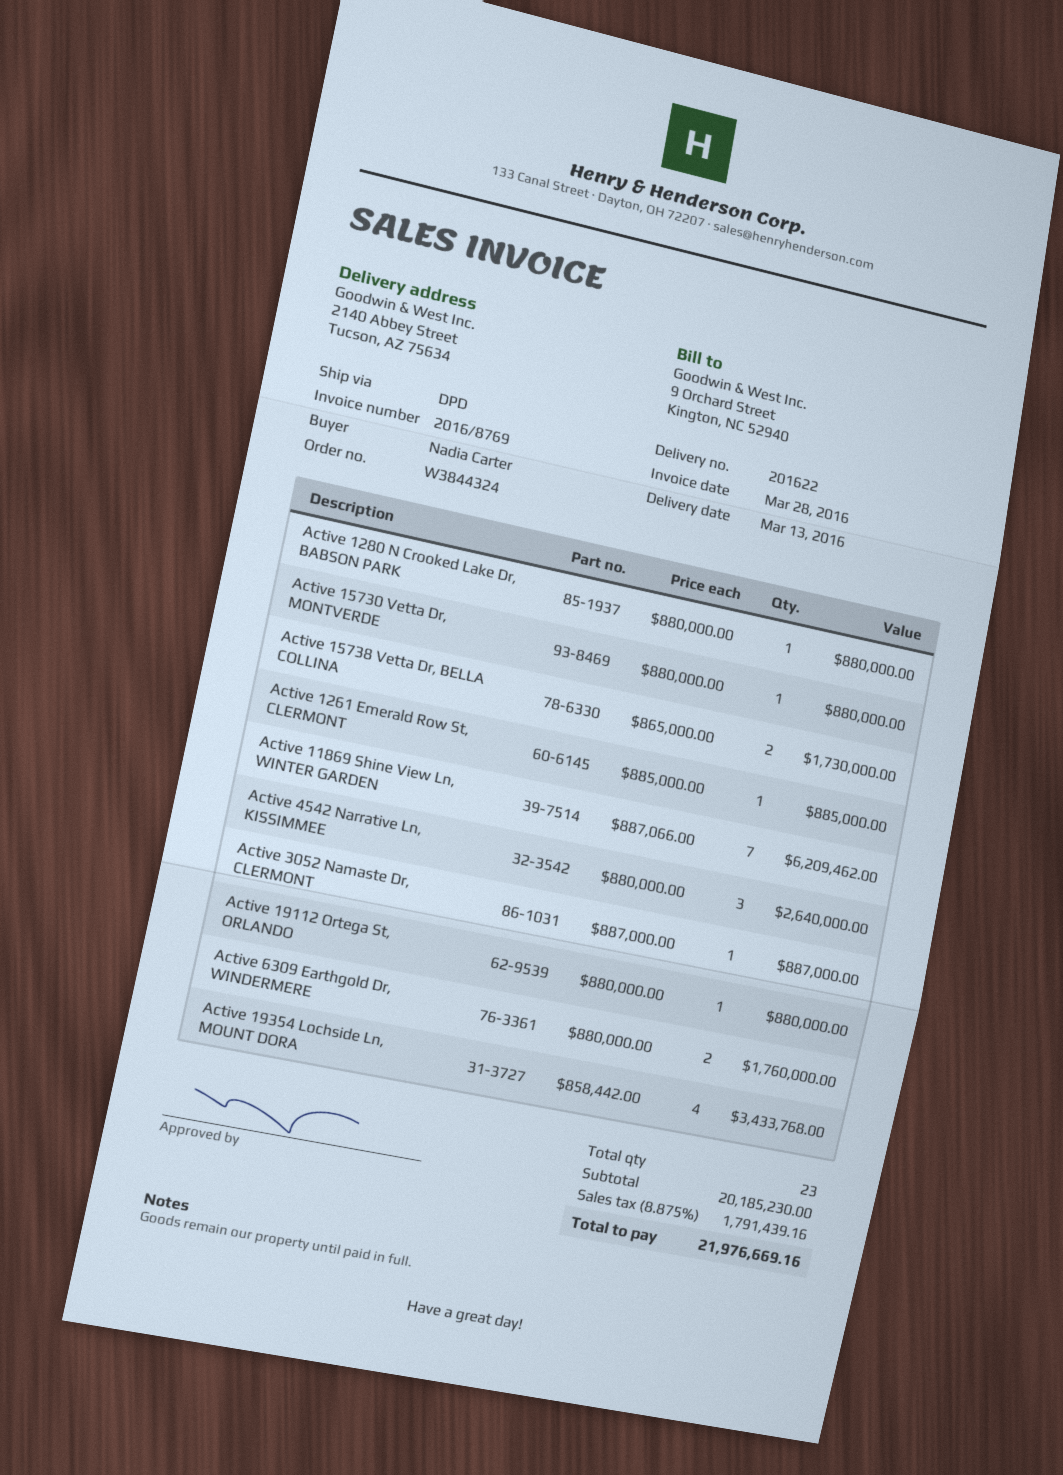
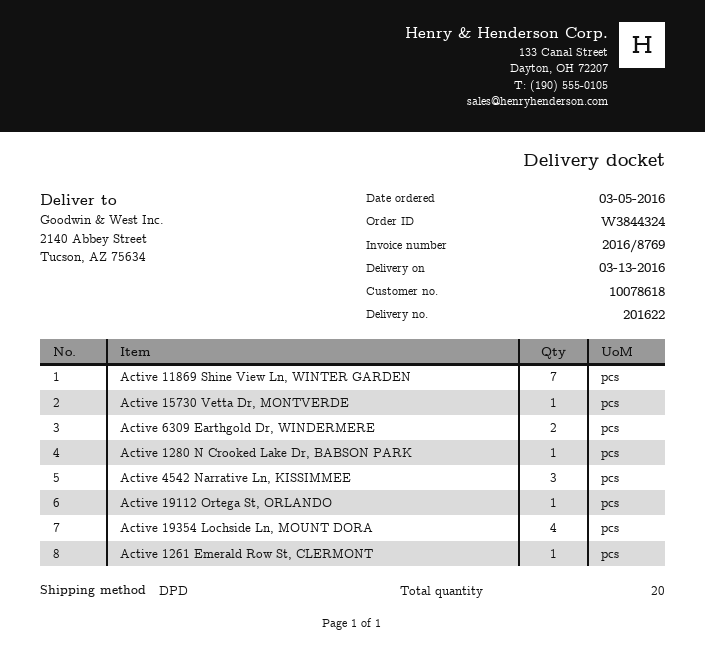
Active 15738 Vetta Dr, BELLA COLLINA: 2 -> none
Active 3052 Namaste Dr, CLERMONT: 1 -> none
total quantity: 23 -> 20

